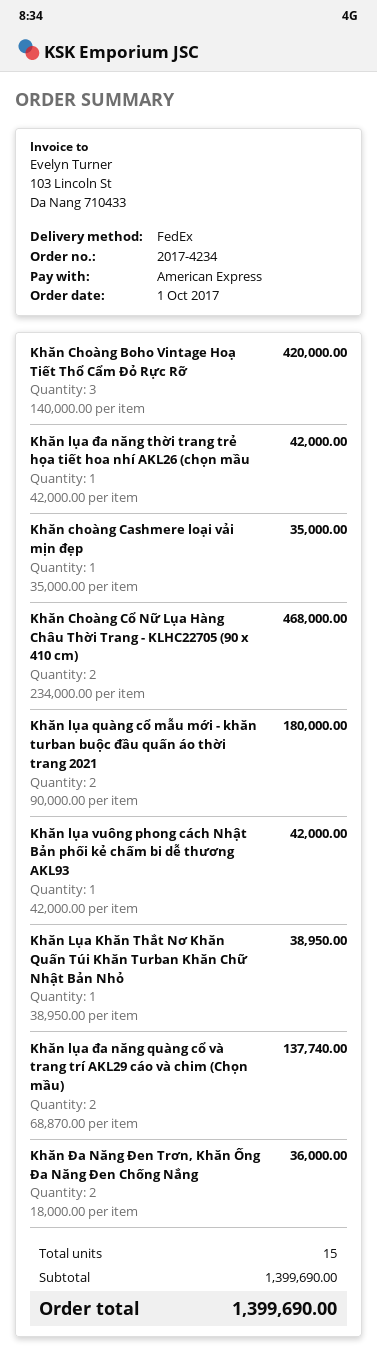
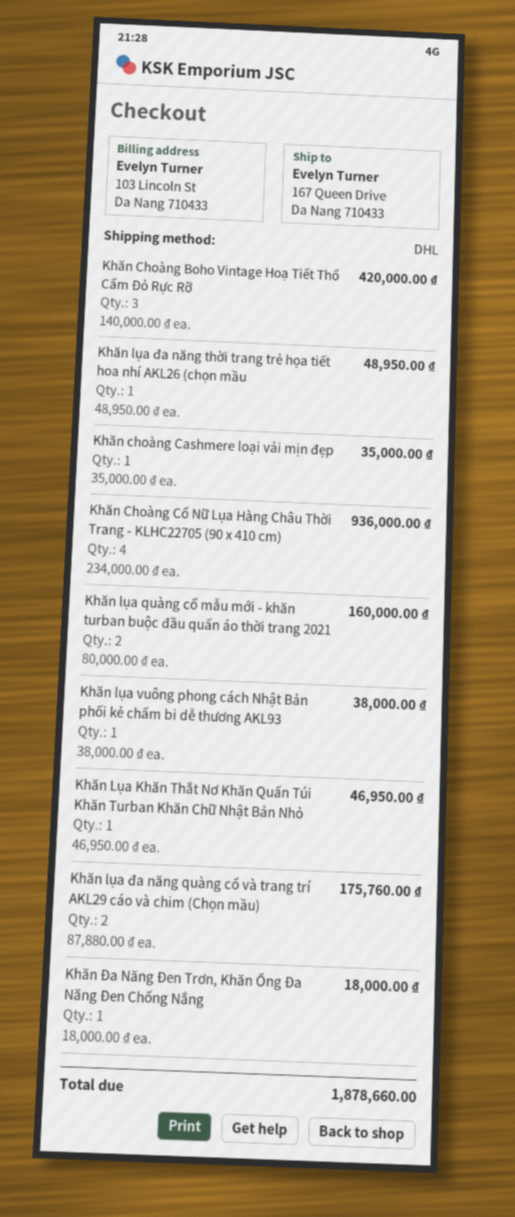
shipping method: FedEx -> DHL
Khăn lụa đa năng thời trang trẻ họa tiết hoa nhí AKL26 (chọn mầu: 1 x 42000.00 = 42000.00 -> 1 x 48950.00 = 48950.00
Khăn Choàng Cổ Nữ Lụa Hàng Châu Thời Trang - KLHC22705 (90 x 410 cm): 2 x 234000.00 = 468000.00 -> 4 x 234000.00 = 936000.00
Khăn lụa quàng cổ mẫu mới - khăn turban buộc đầu quấn áo thời trang 2021: 2 x 90000.00 = 180000.00 -> 2 x 80000.00 = 160000.00
Khăn lụa vuông phong cách Nhật Bản phối kẻ chấm bi dễ thương AKL93: 1 x 42000.00 = 42000.00 -> 1 x 38000.00 = 38000.00
Khăn Lụa Khăn Thắt Nơ Khăn Quấn Túi Khăn Turban Khăn Chữ Nhật Bản Nhỏ: 1 x 38950.00 = 38950.00 -> 1 x 46950.00 = 46950.00
Khăn lụa đa năng quàng cổ và trang trí AKL29 cáo và chim (Chọn mầu): 2 x 68870.00 = 137740.00 -> 2 x 87880.00 = 175760.00
Khăn Đa Năng Đen Trơn, Khăn Ống Đa Năng Đen Chống Nắng: 2 x 18000.00 = 36000.00 -> 1 x 18000.00 = 18000.00
total: 1399690.00 -> 1878660.00

